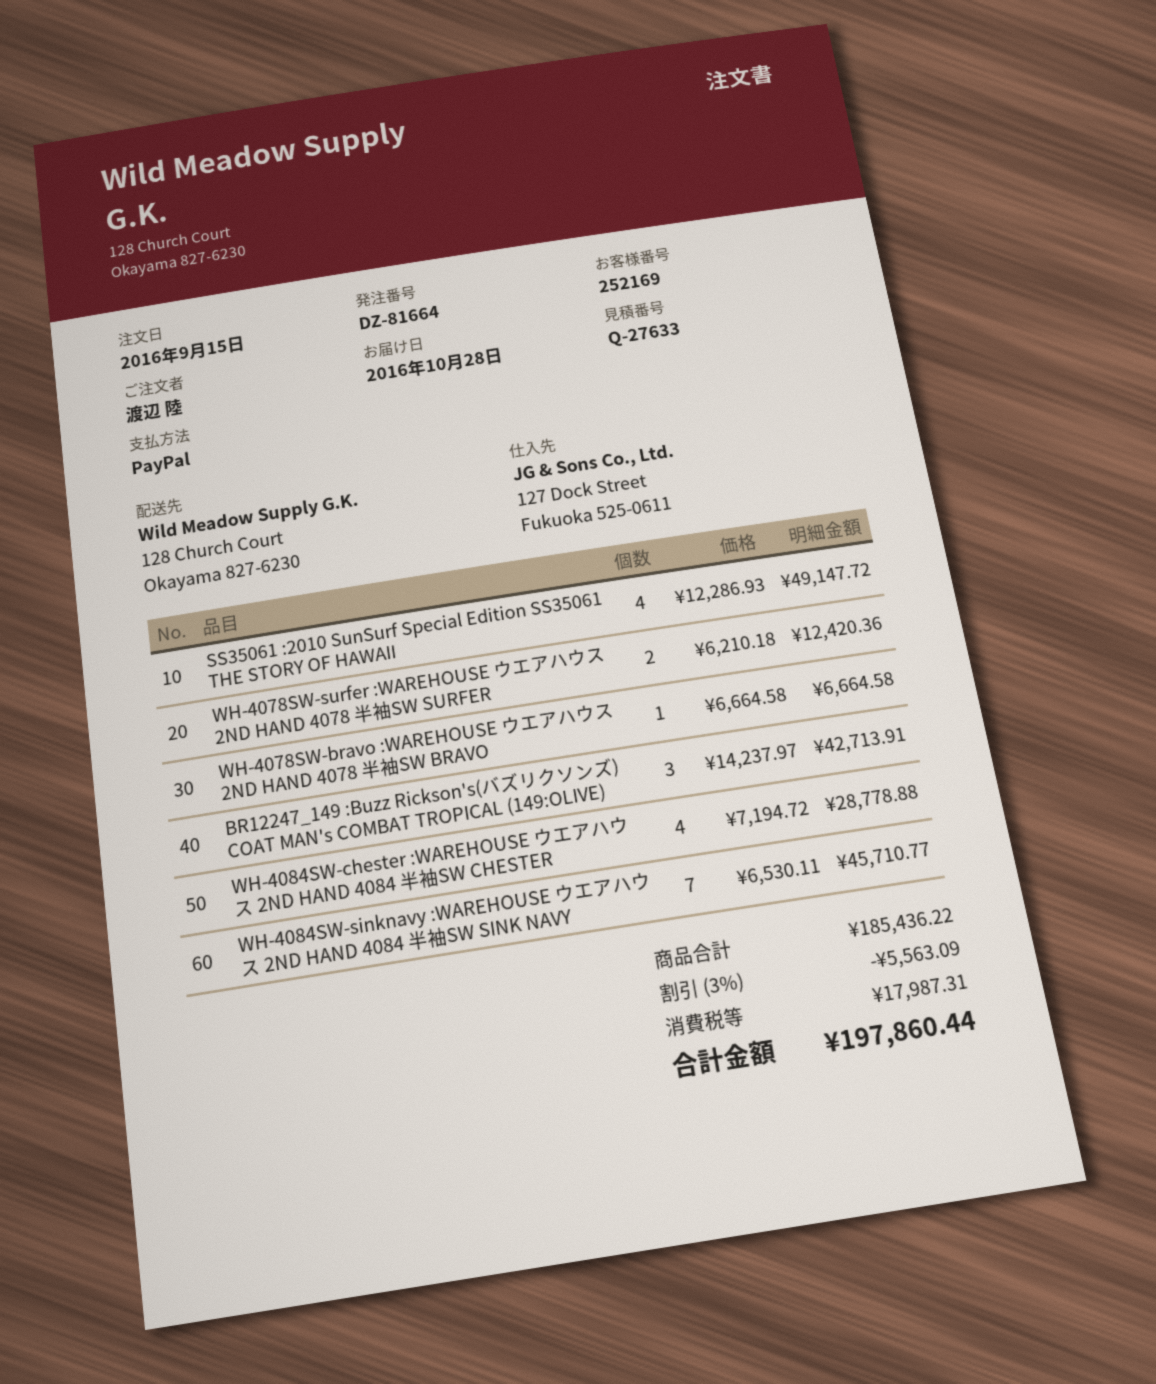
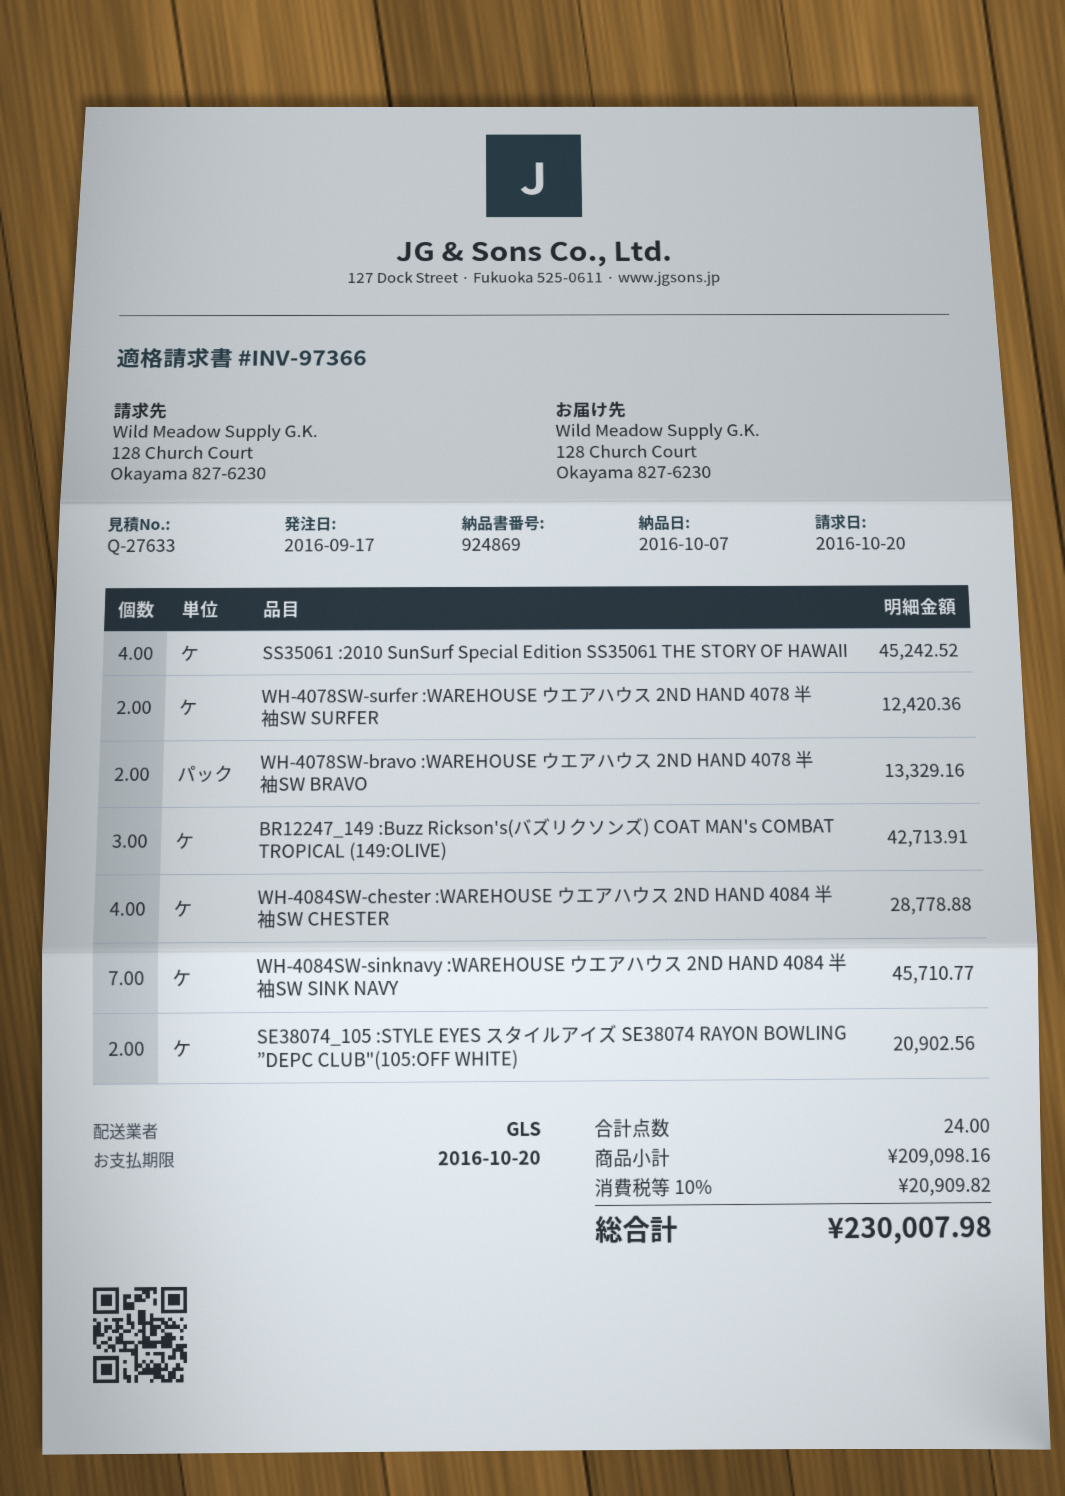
order date: 2016-09-15 -> 2016-09-17
delivery date: 2016-10-28 -> 2016-10-07
SS35061 :2010 SunSurf Special Edition SS35061 THE STORY OF HAWAII: 4 for 49147.72 -> 4 for 45242.52
WH-4078SW-bravo :WAREHOUSE ウエアハウス 2ND HAND 4078 半袖SW BRAVO: 1 for 6664.58 -> 2 for 13329.16
SE38074_105 :STYLE EYES スタイルアイズ SE38074 RAYON BOWLING ”DEPC CLUB"(105:OFF WHITE): none -> 2 for 20902.56
subtotal: 185436.22 -> 209098.16
discount: 3% = 5563.09 -> none
tax: 17987.31 -> 20909.82
total: 197860.44 -> 230007.98

